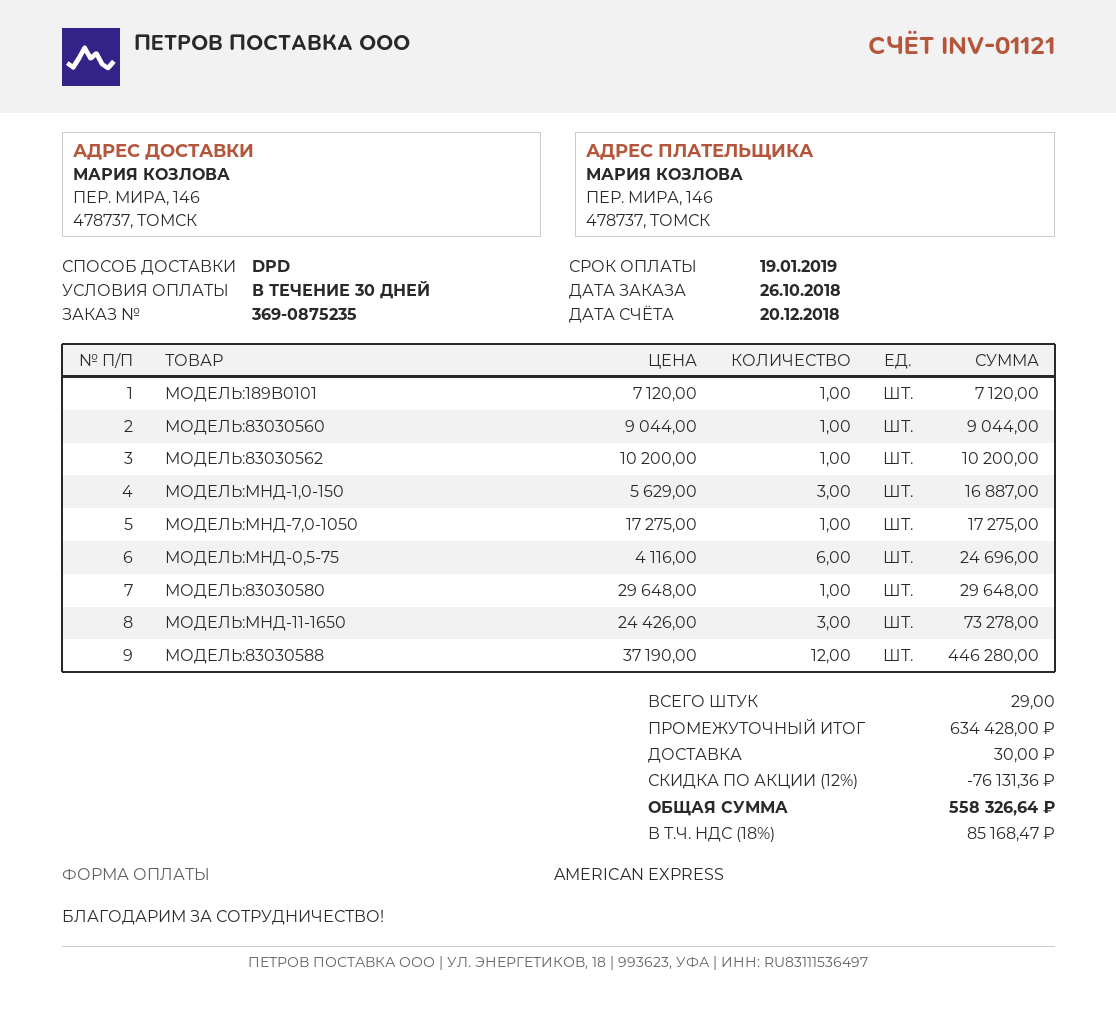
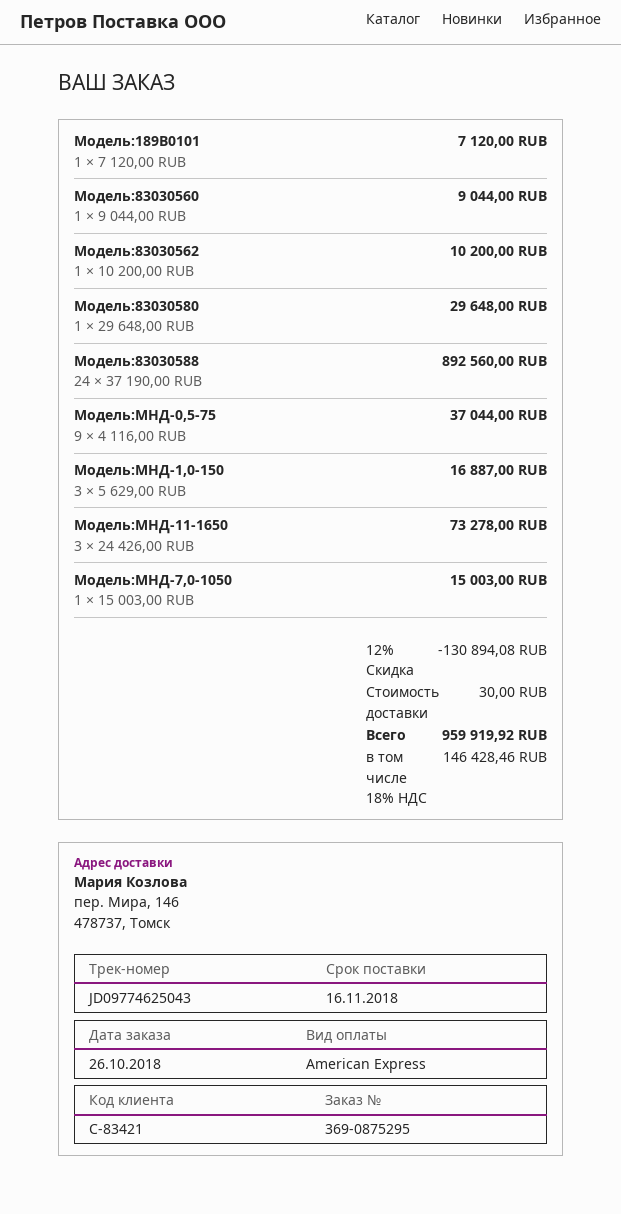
order number: 369-0875235 -> 369-0875295
МОДЕЛЬ:МНД-7,0-1050: 1 x 17275.00 = 17275.00 -> 1 x 15003.00 = 15003.00
МОДЕЛЬ:МНД-0,5-75: 6 x 4116.00 = 24696.00 -> 9 x 4116.00 = 37044.00
МОДЕЛЬ:83030588: 12 x 37190.00 = 446280.00 -> 24 x 37190.00 = 892560.00
discount: 12% = 76131.36 -> 12% = 130894.08
tax: 18% = 85168.47 -> 18% = 146428.46
total: 558326.64 -> 959919.92

